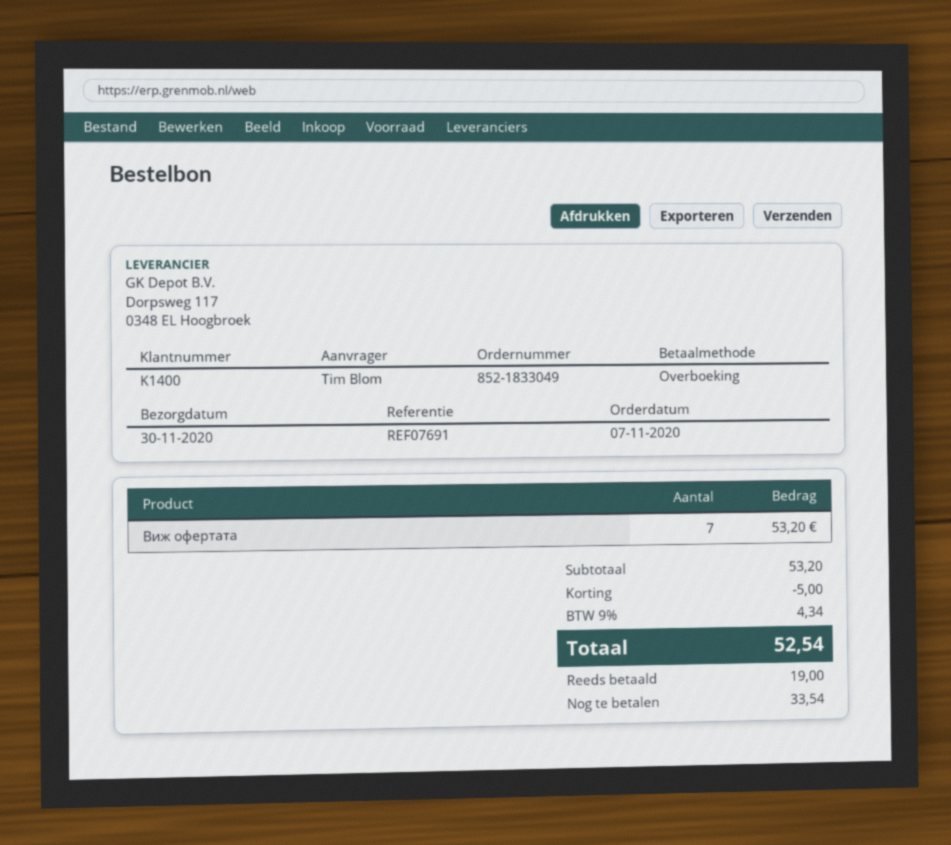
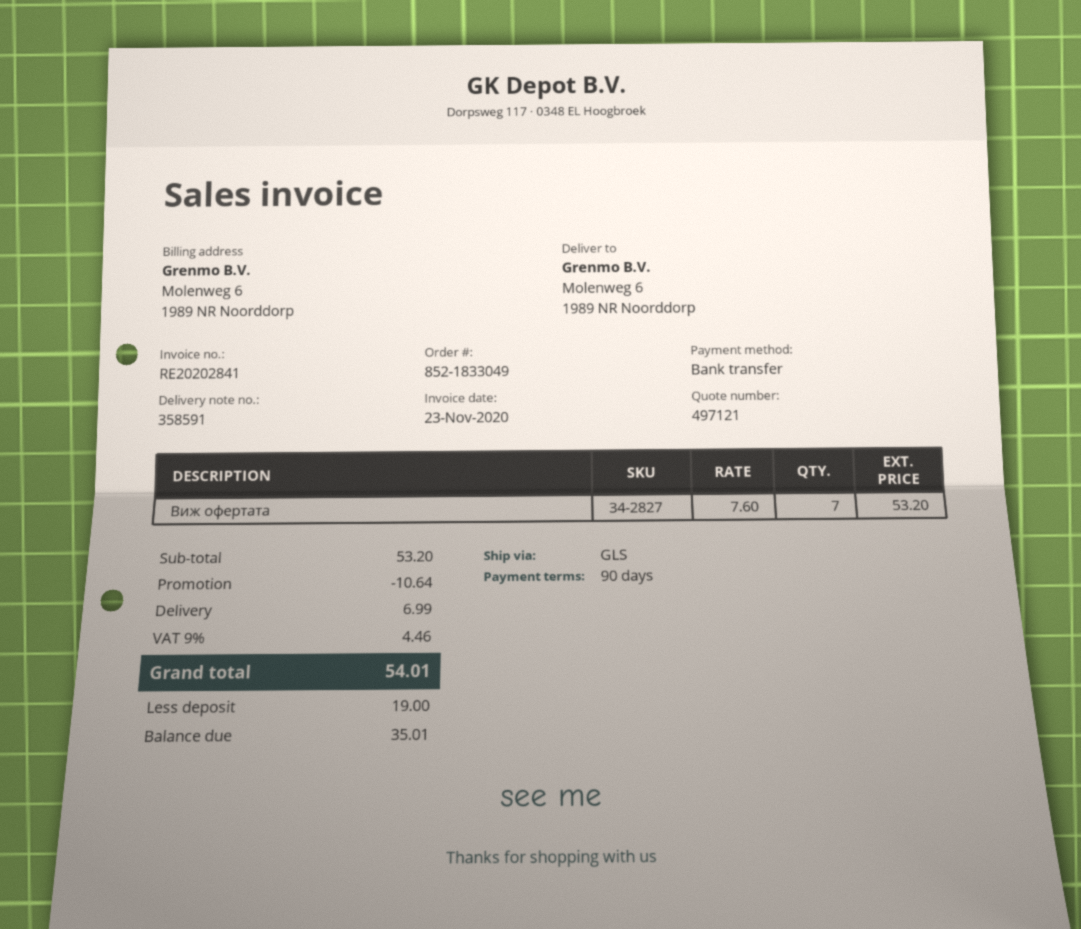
discount: 5.00 -> 10.64
shipping: none -> 6.99
tax: 9% = 4.34 -> 9% = 4.46
total: 52.54 -> 54.01
balance: 33.54 -> 35.01

